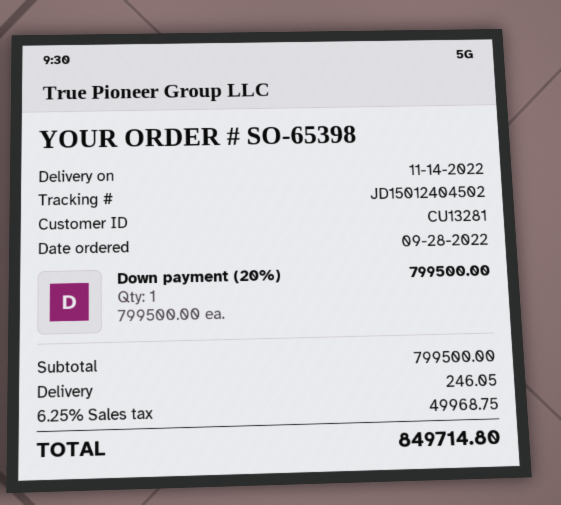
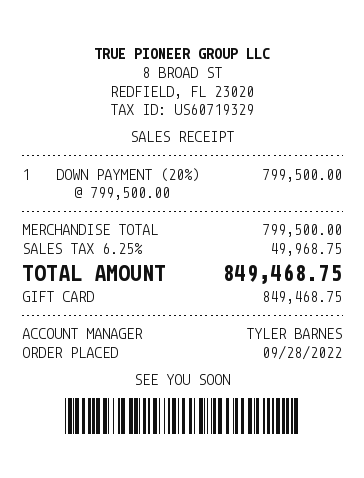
shipping: 246.05 -> none
total: 849714.80 -> 849468.75

